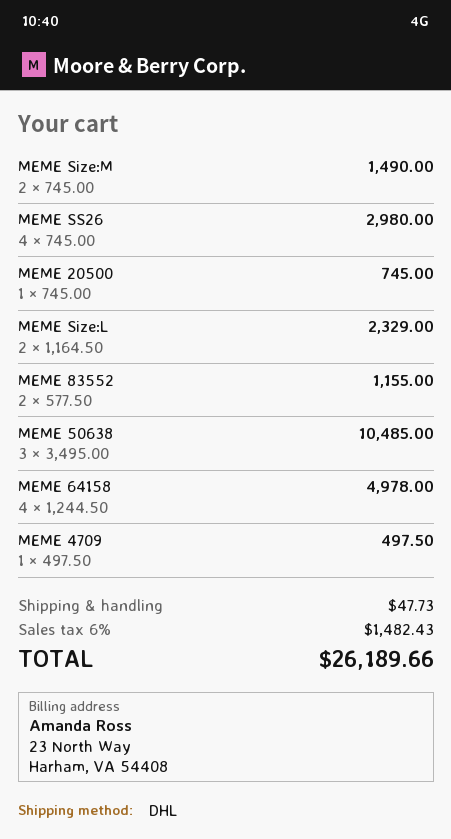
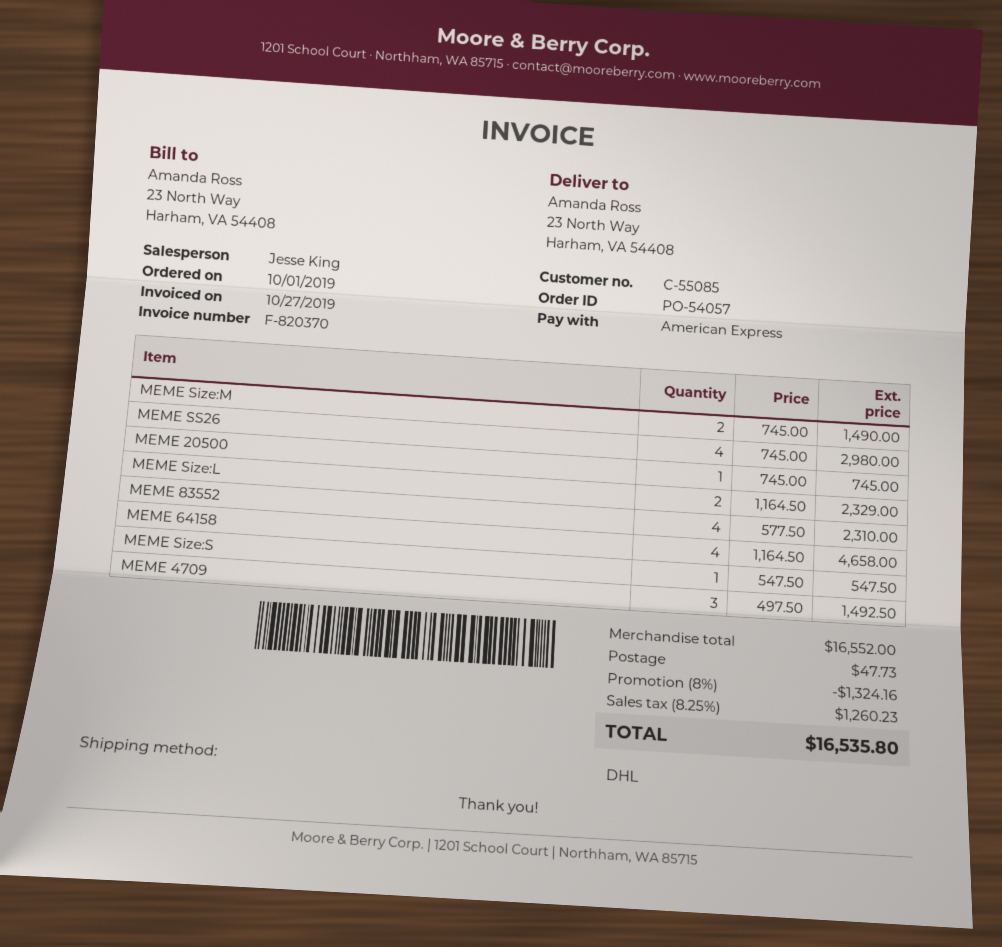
MEME 83552: 2 x 577.50 = 1155.00 -> 4 x 577.50 = 2310.00
MEME 50638: 3 x 3495.00 = 10485.00 -> none
MEME 64158: 4 x 1244.50 = 4978.00 -> 4 x 1164.50 = 4658.00
MEME 4709: 1 x 497.50 = 497.50 -> 3 x 497.50 = 1492.50
MEME Size:S: none -> 1 x 547.50 = 547.50
discount: none -> 8% = 1324.16
tax: 6% = 1482.43 -> 8.25% = 1260.23
total: 26189.66 -> 16535.80

